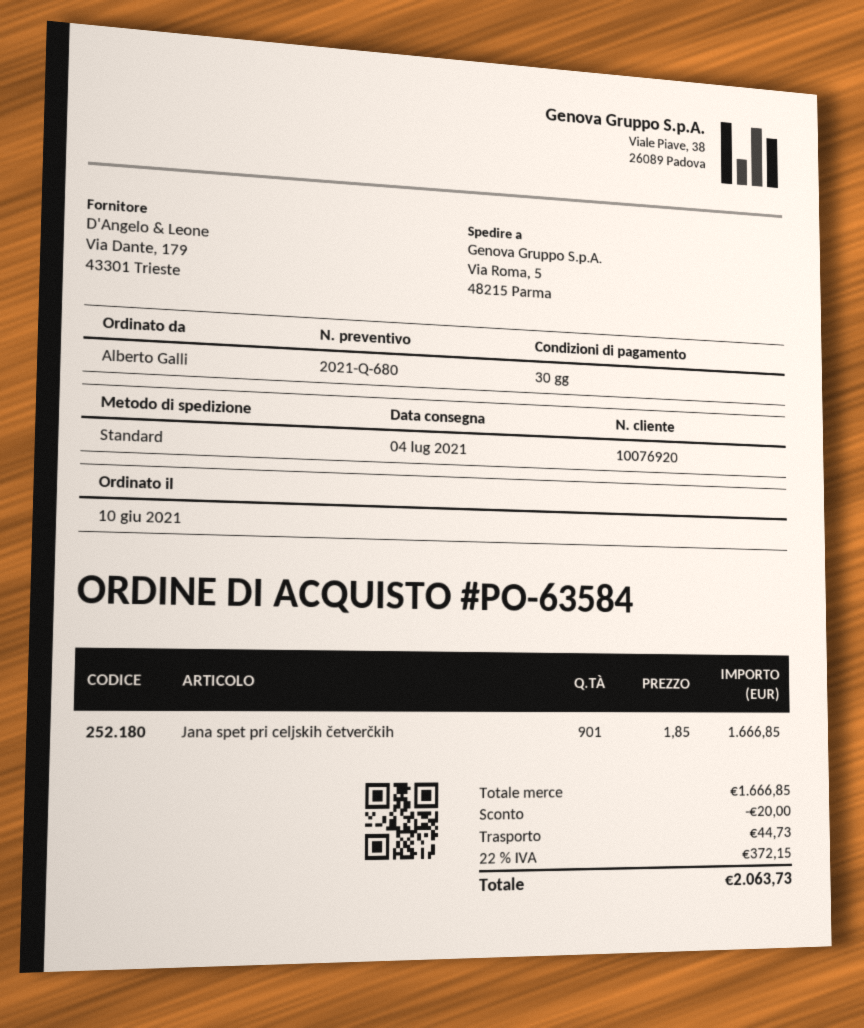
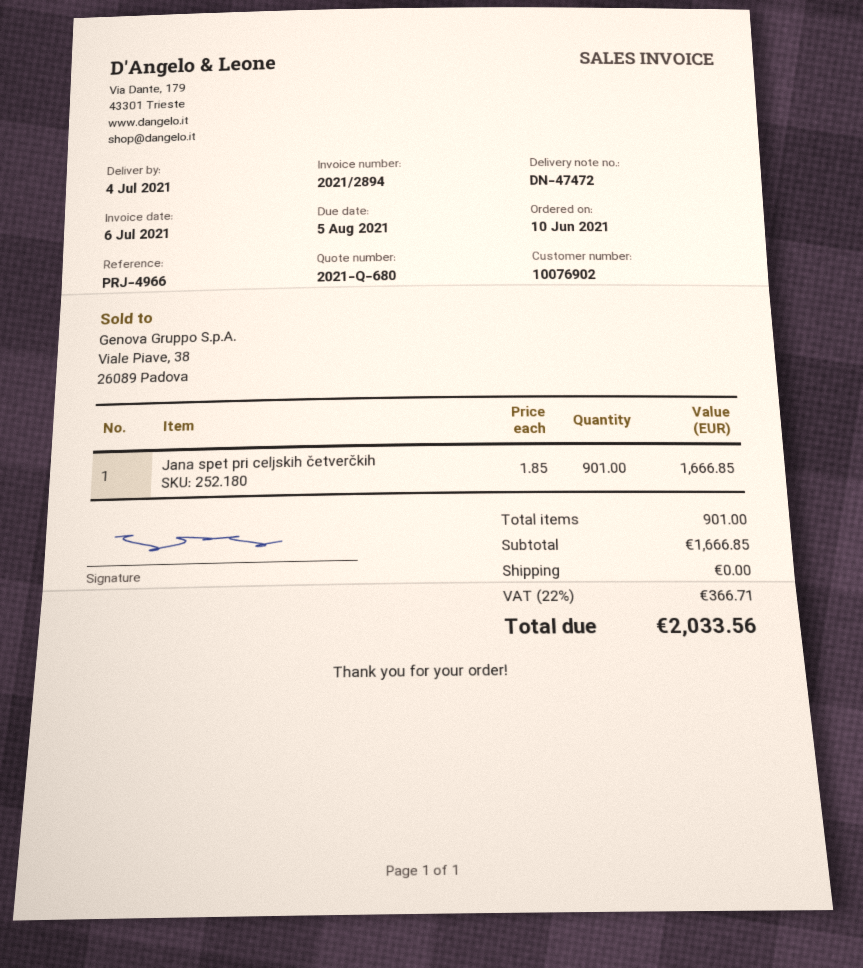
customer number: 10076920 -> 10076902
discount: 20.00 -> none
shipping: 44.73 -> 0.00
tax: 22% = 372.15 -> 22% = 366.71
total: 2063.73 -> 2033.56

